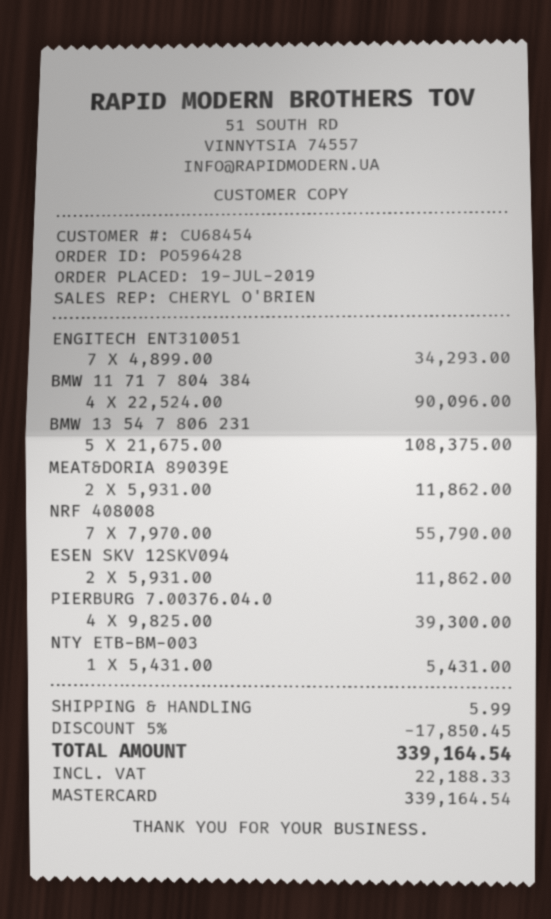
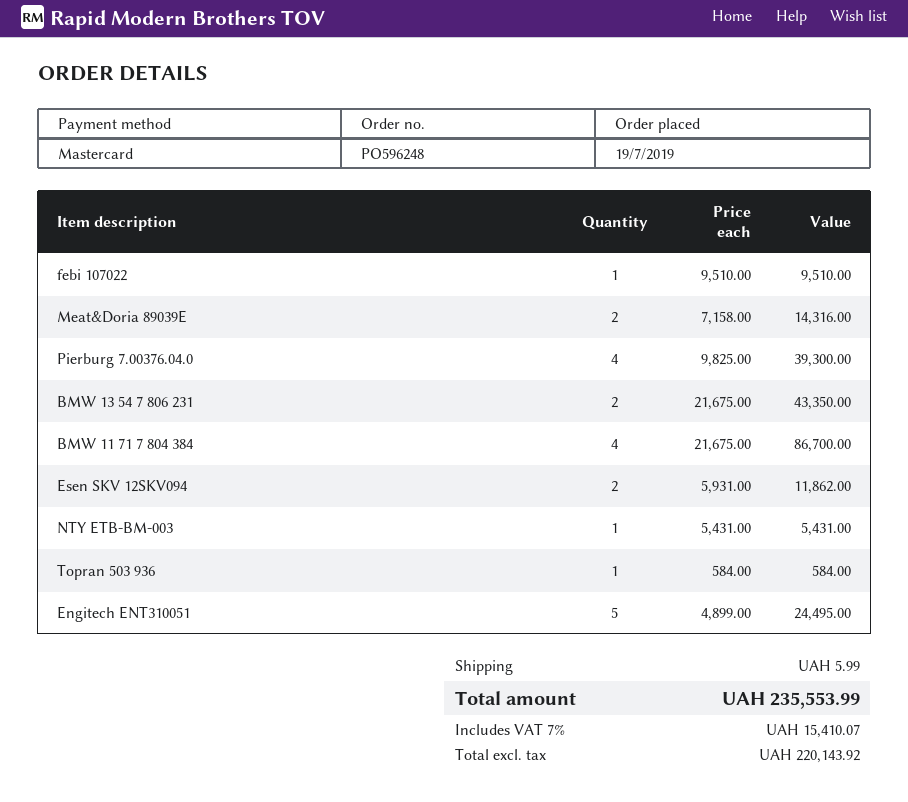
order number: PO596428 -> PO596248
ENGITECH ENT310051: 7 x 4899.00 = 34293.00 -> 5 x 4899.00 = 24495.00
BMW 11 71 7 804 384: 4 x 22524.00 = 90096.00 -> 4 x 21675.00 = 86700.00
BMW 13 54 7 806 231: 5 x 21675.00 = 108375.00 -> 2 x 21675.00 = 43350.00
MEAT&DORIA 89039E: 2 x 5931.00 = 11862.00 -> 2 x 7158.00 = 14316.00
NRF 408008: 7 x 7970.00 = 55790.00 -> none
febi 107022: none -> 1 x 9510.00 = 9510.00
Topran 503 936: none -> 1 x 584.00 = 584.00
discount: 5% = 17850.45 -> none
tax: 22188.33 -> 15410.07
total: 339164.54 -> 235553.99

